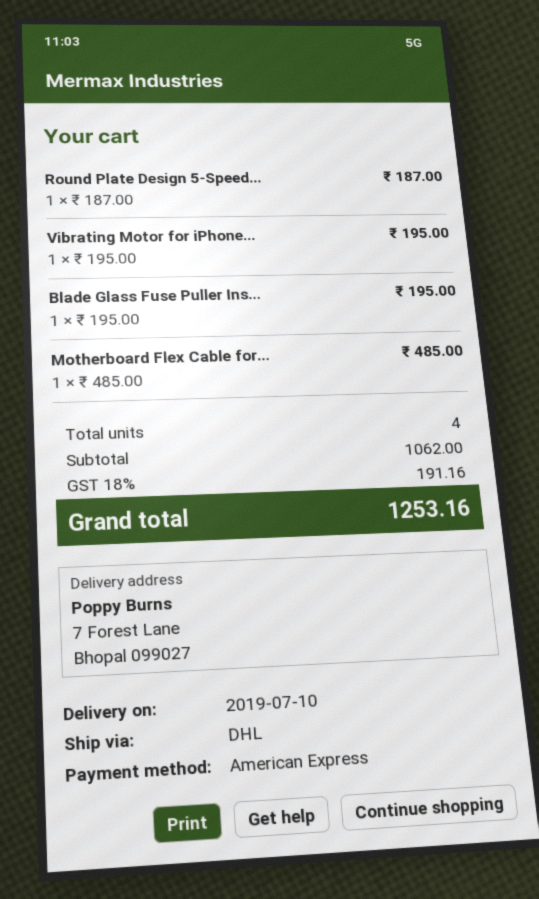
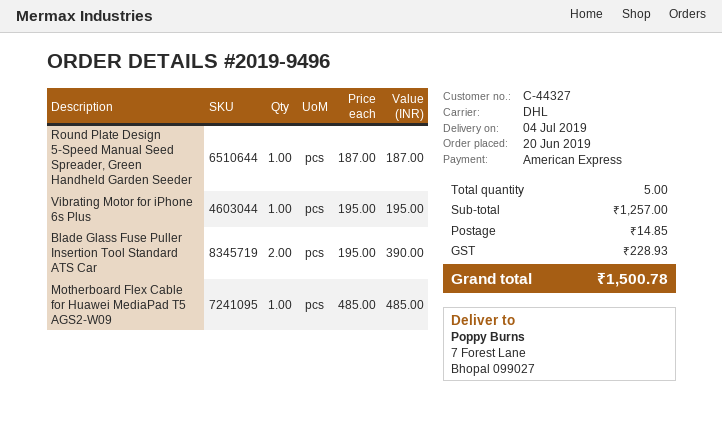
delivery date: 2019-07-10 -> 2019-07-04
Blade Glass Fuse Puller Ins...: 1 x 195.00 = 195.00 -> 2 x 195.00 = 390.00
total quantity: 4 -> 5
subtotal: 1062.00 -> 1257.00
shipping: none -> 14.85
tax: 191.16 -> 228.93
total: 1253.16 -> 1500.78

